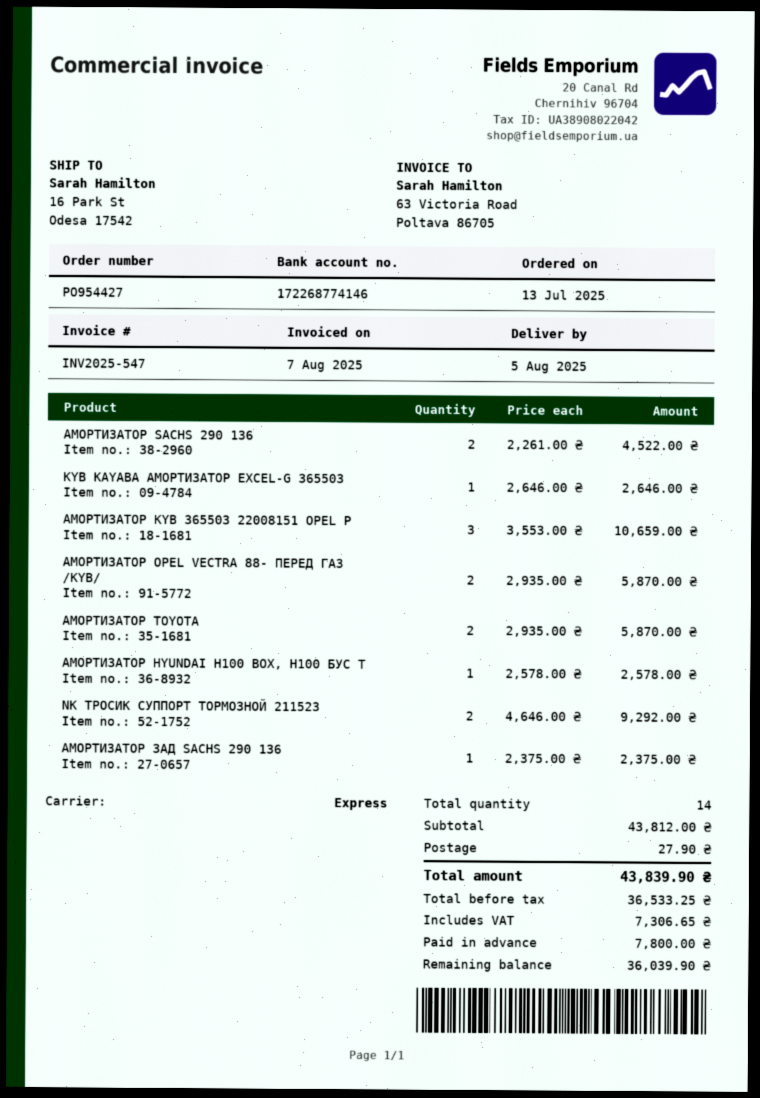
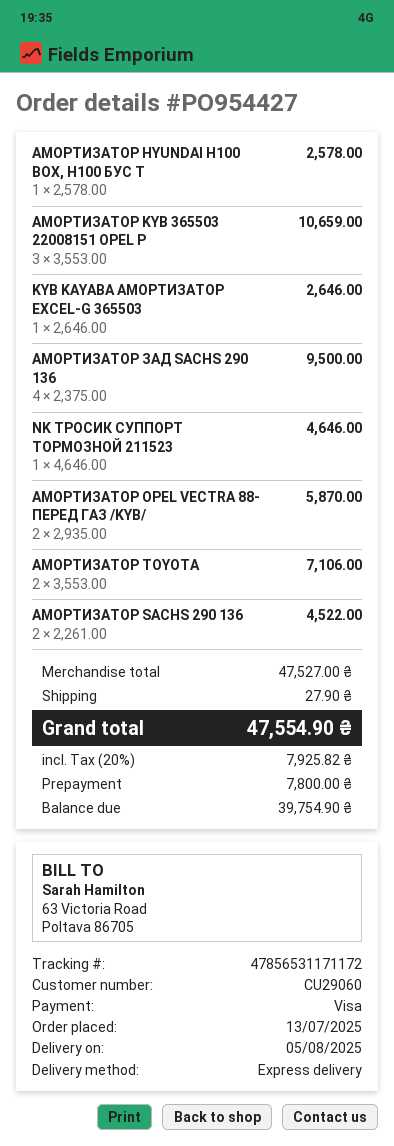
АМОРТИЗАТОР TOYOTA: 2 x 2935.00 = 5870.00 -> 2 x 3553.00 = 7106.00
NK ТРОСИК СУППОРТ ТОРМОЗНОЙ 211523: 2 x 4646.00 = 9292.00 -> 1 x 4646.00 = 4646.00
АМОРТИЗАТОР ЗАД SACHS 290 136: 1 x 2375.00 = 2375.00 -> 4 x 2375.00 = 9500.00
subtotal: 43812.00 -> 47527.00
tax: 7306.65 -> 7925.82
total: 43839.90 -> 47554.90
balance: 36039.90 -> 39754.90

